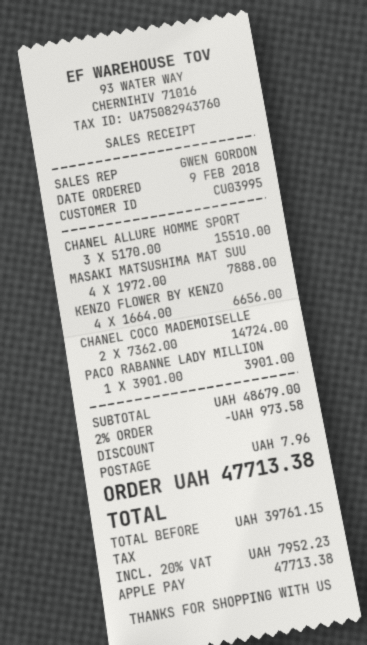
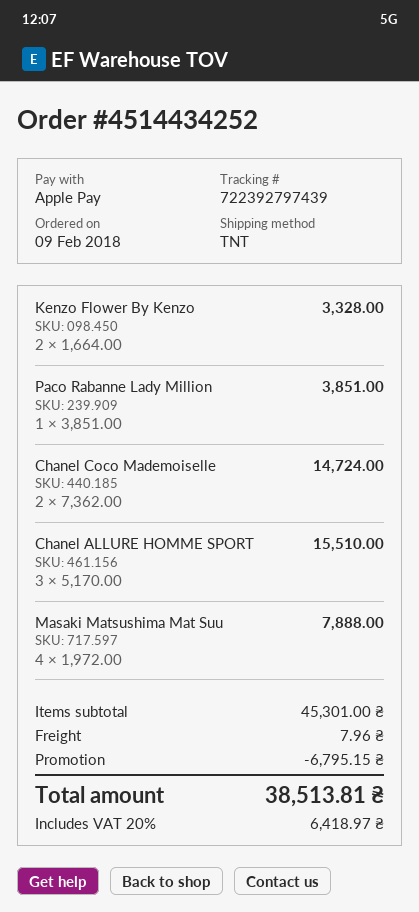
KENZO FLOWER BY KENZO: 4 x 1664.00 = 6656.00 -> 2 x 1664.00 = 3328.00
PACO RABANNE LADY MILLION: 1 x 3901.00 = 3901.00 -> 1 x 3851.00 = 3851.00
subtotal: 48679.00 -> 45301.00
discount: 973.58 -> 6795.15
tax: 20% = 7952.23 -> 20% = 6418.97
total: 47713.38 -> 38513.81

